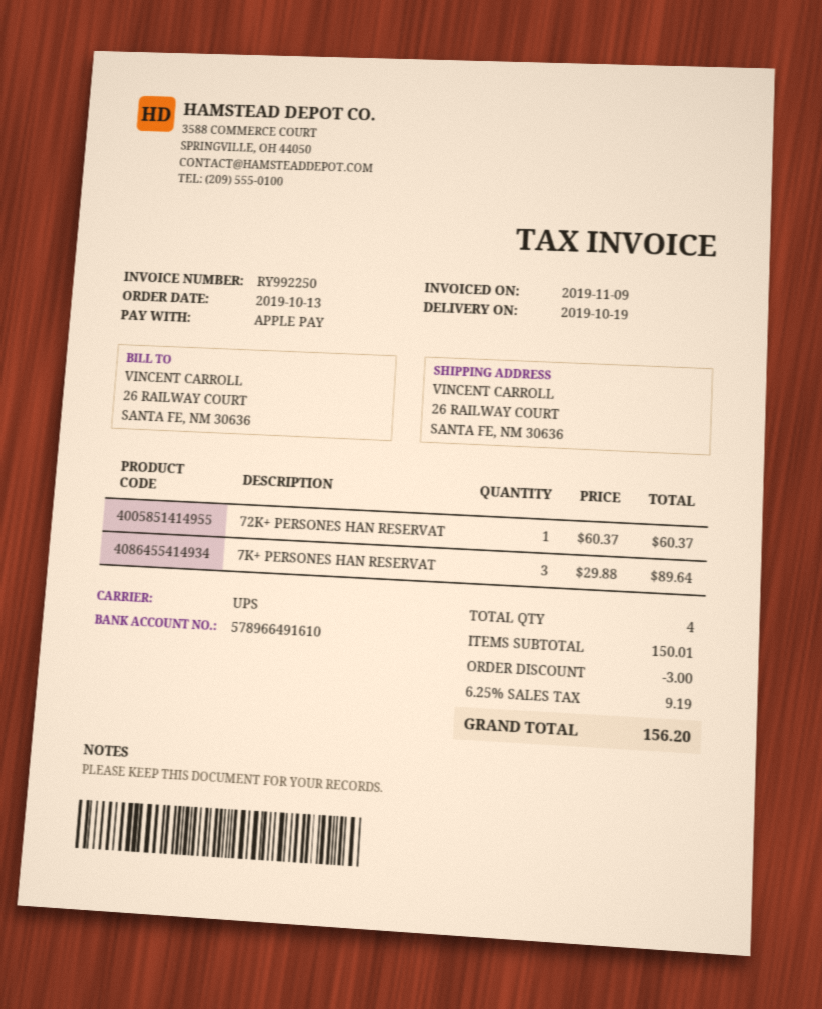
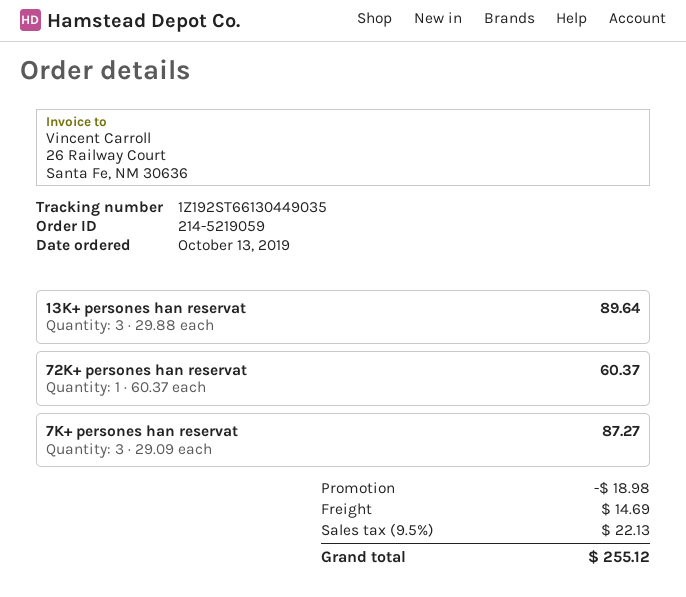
7K+ PERSONES HAN RESERVAT: 3 x 29.88 = 89.64 -> 3 x 29.09 = 87.27
13K+ persones han reservat: none -> 3 x 29.88 = 89.64
discount: 3.00 -> 18.98
shipping: none -> 14.69
tax: 6.25% = 9.19 -> 9.5% = 22.13
total: 156.20 -> 255.12

